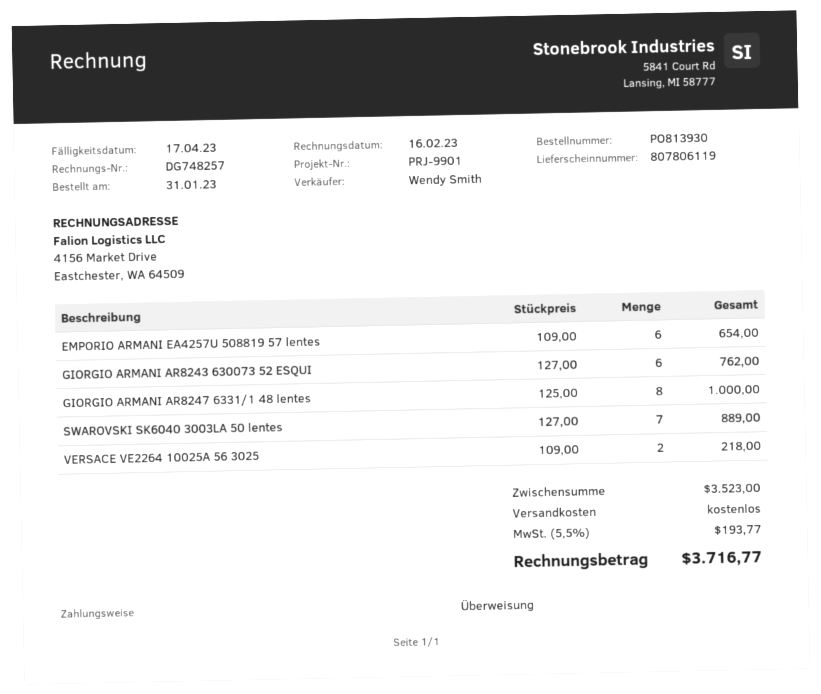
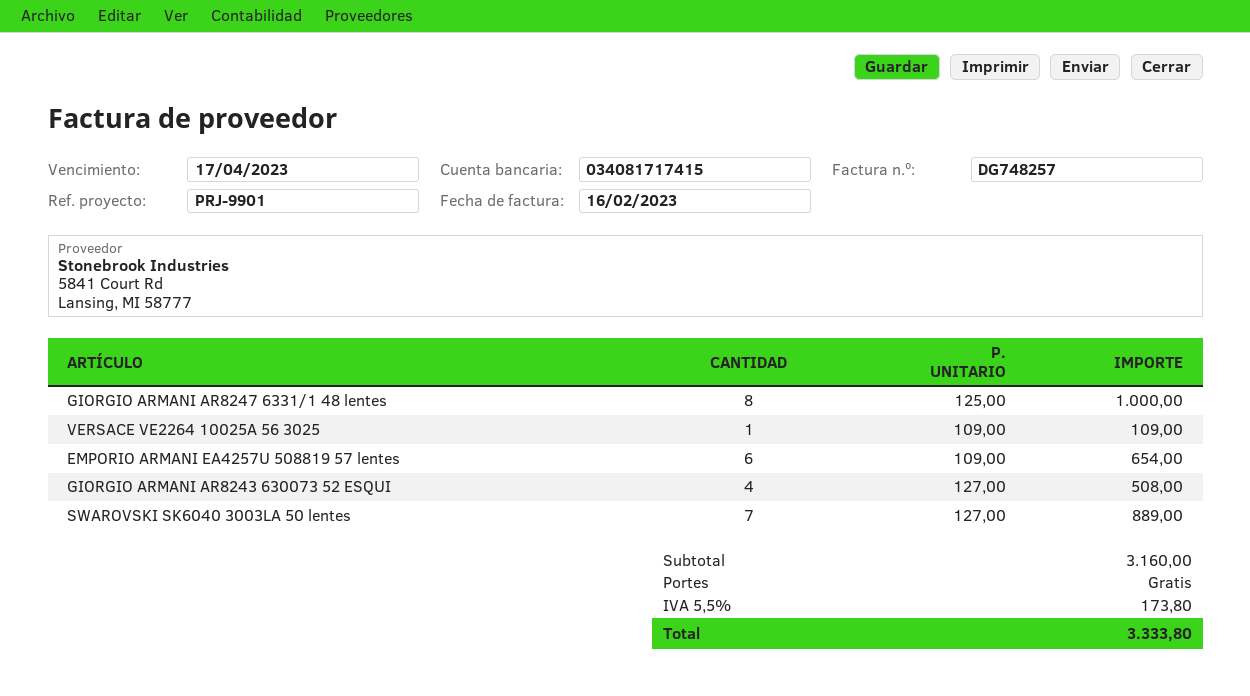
GIORGIO ARMANI AR8243 630073 52 ESQUI: 6 x 127.00 = 762.00 -> 4 x 127.00 = 508.00
VERSACE VE2264 10025A 56 3025: 2 x 109.00 = 218.00 -> 1 x 109.00 = 109.00
subtotal: 3523.00 -> 3160.00
tax: 5.5% = 193.77 -> 5.5% = 173.80
total: 3716.77 -> 3333.80

